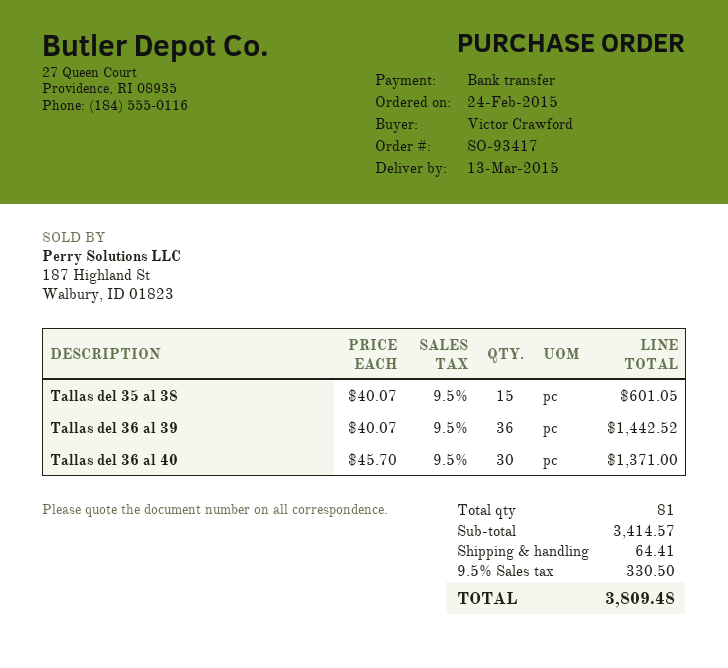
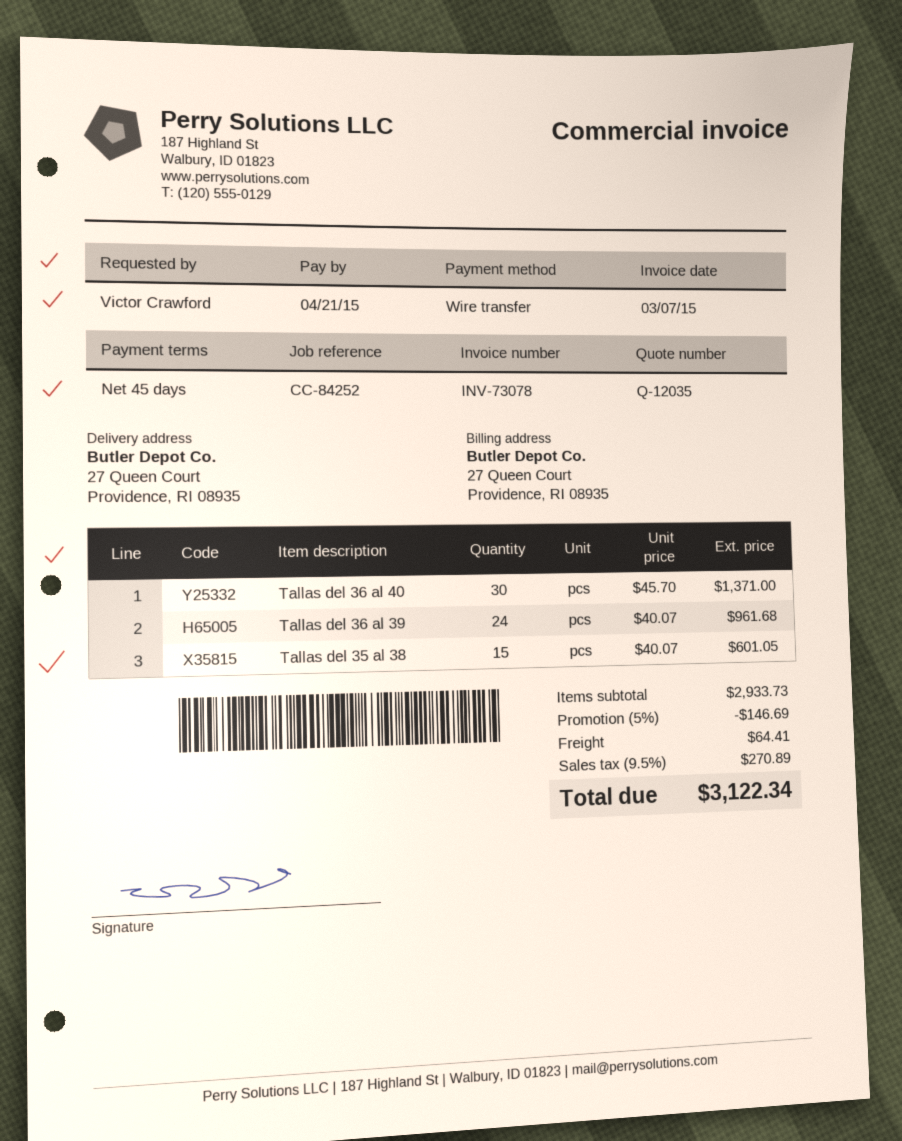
Tallas del 36 al 39: 36 x 40.07 = 1442.52 -> 24 x 40.07 = 961.68
subtotal: 3414.57 -> 2933.73
discount: none -> 5% = 146.69
tax: 9.5% = 330.50 -> 9.5% = 270.89
total: 3809.48 -> 3122.34

